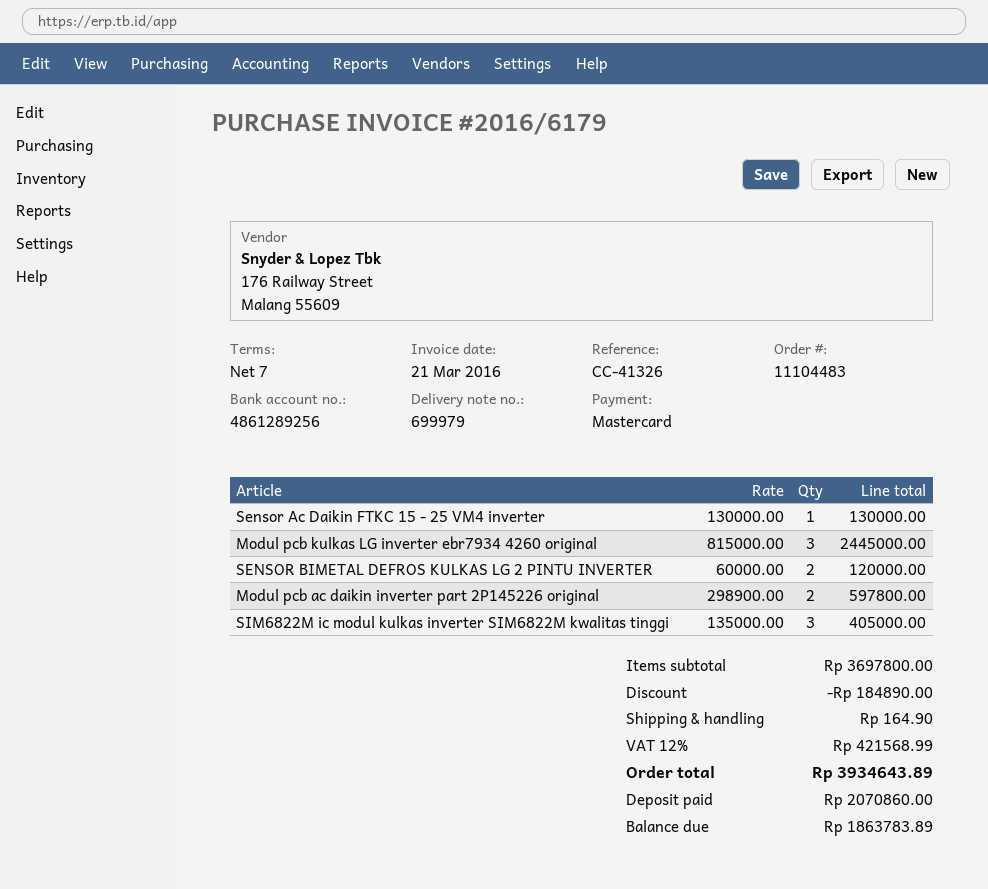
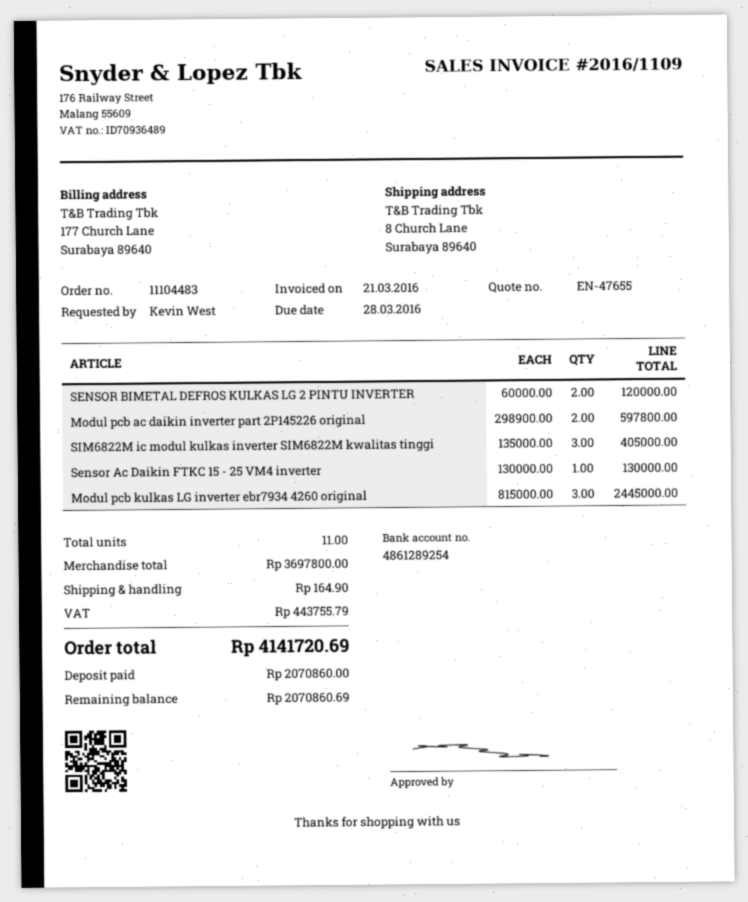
invoice number: 2016/6179 -> 2016/1109
bank account: 4861289256 -> 4861289254
discount: 184890.00 -> none
tax: 421568.99 -> 443755.79
total: 3934643.89 -> 4141720.69
balance: 1863783.89 -> 2070860.69

